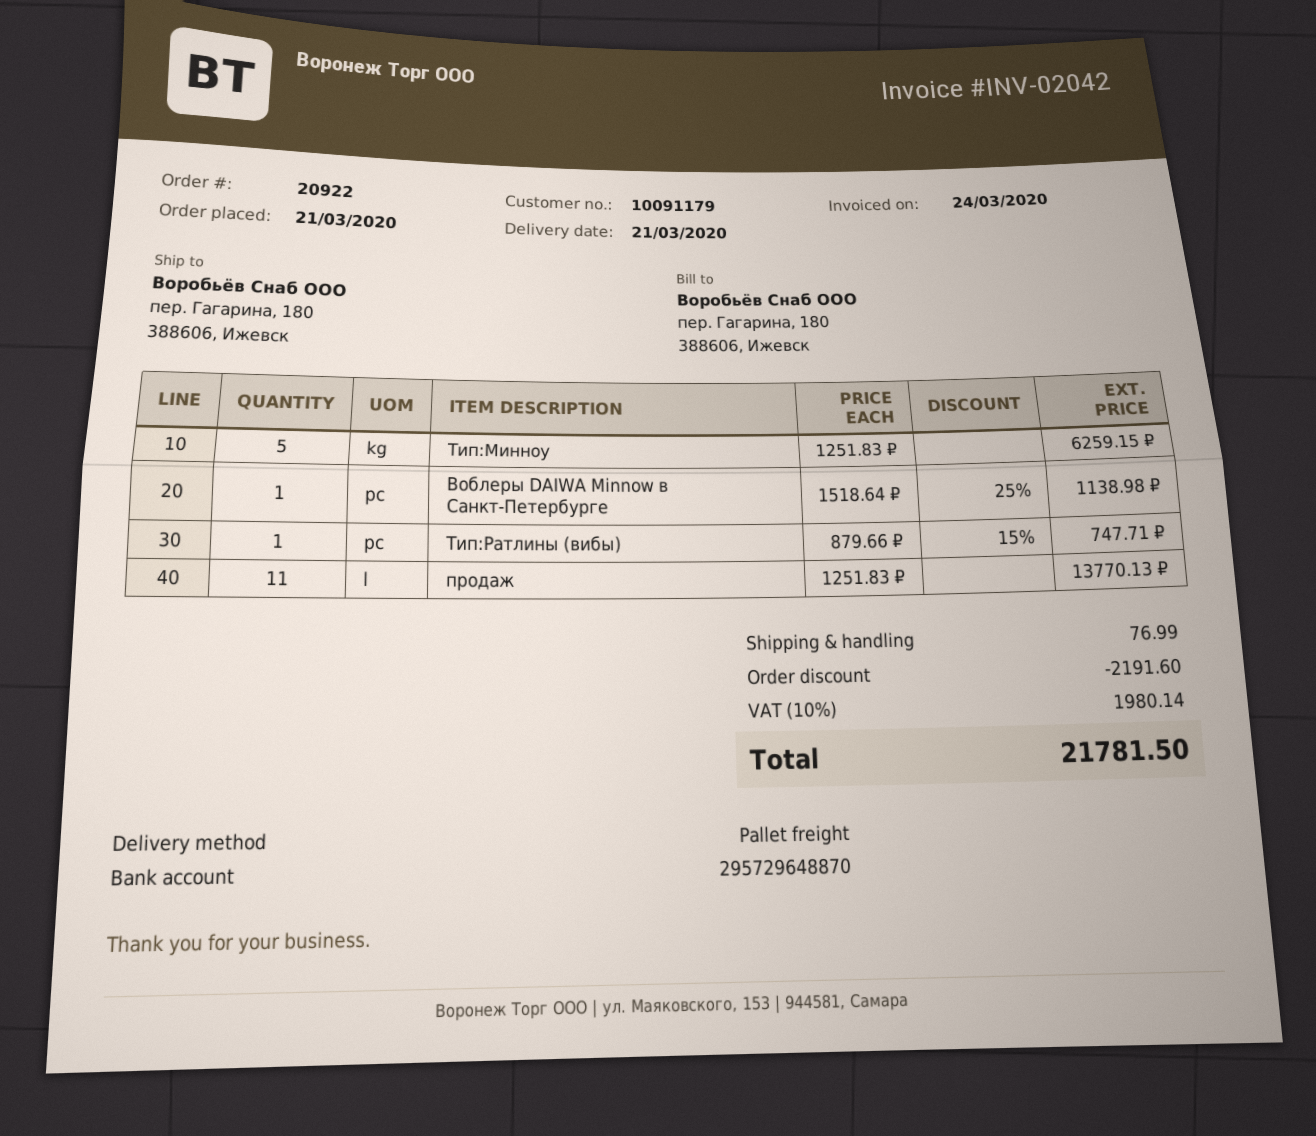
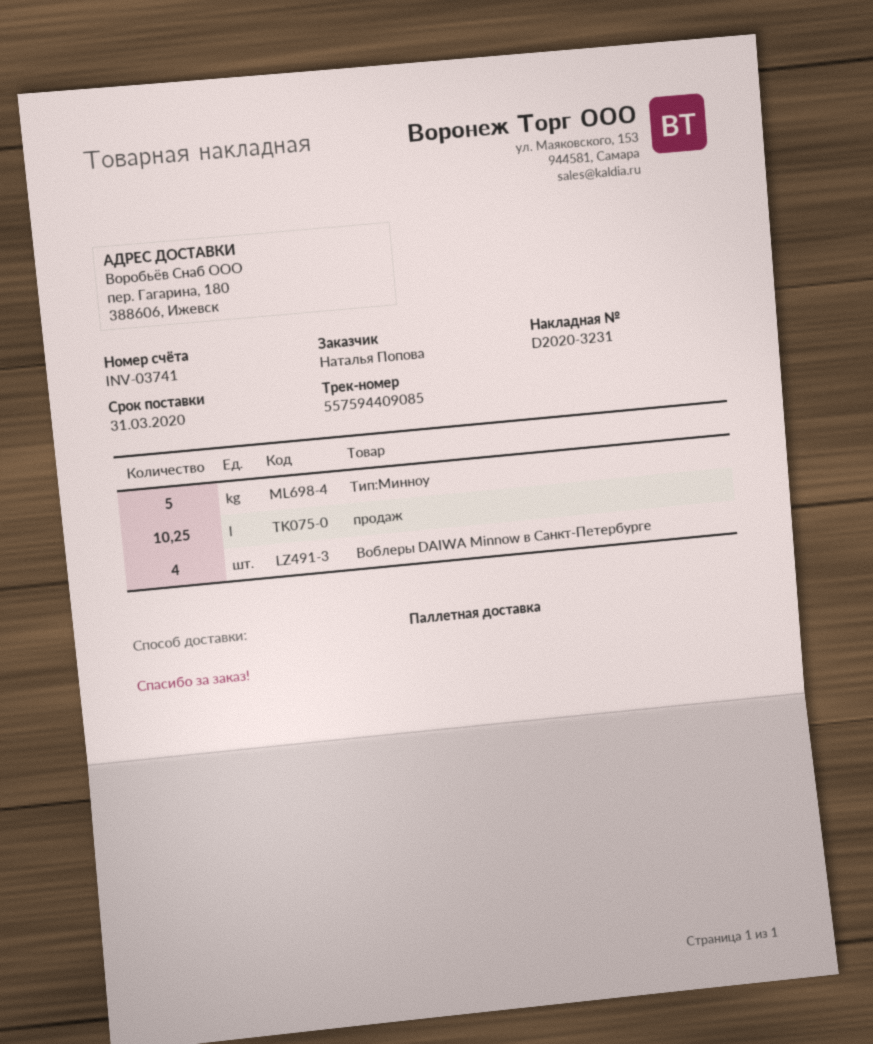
delivery date: 2020-03-21 -> 2020-03-31
invoice number: INV-02042 -> INV-03741
Воблеры DAIWA Minnow в Санкт-Петербурге: 1 -> 4
Тип:Ратлины (вибы): 1 -> none
продаж: 11 -> 10.25

